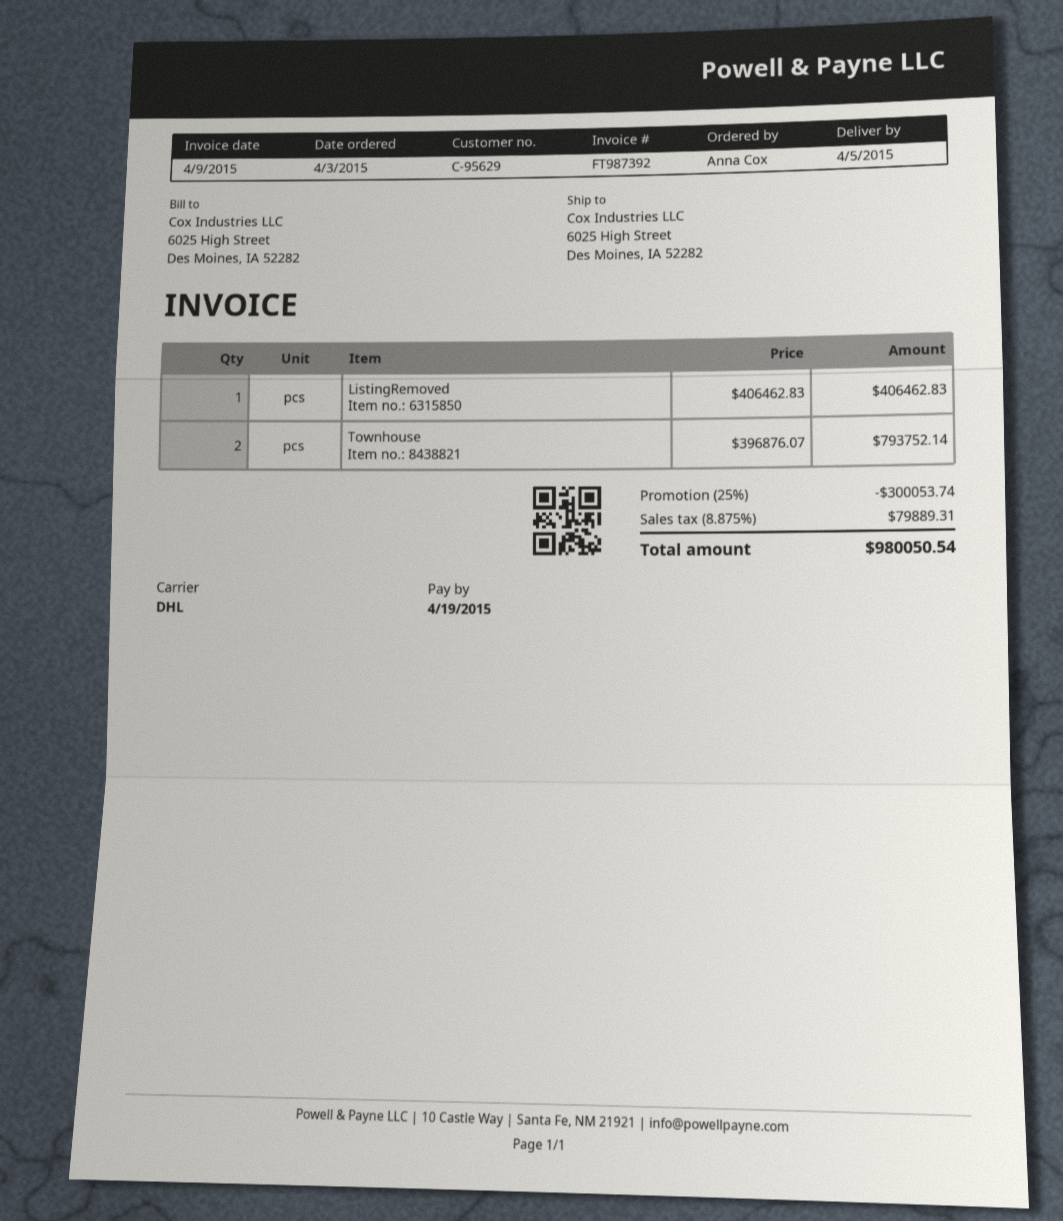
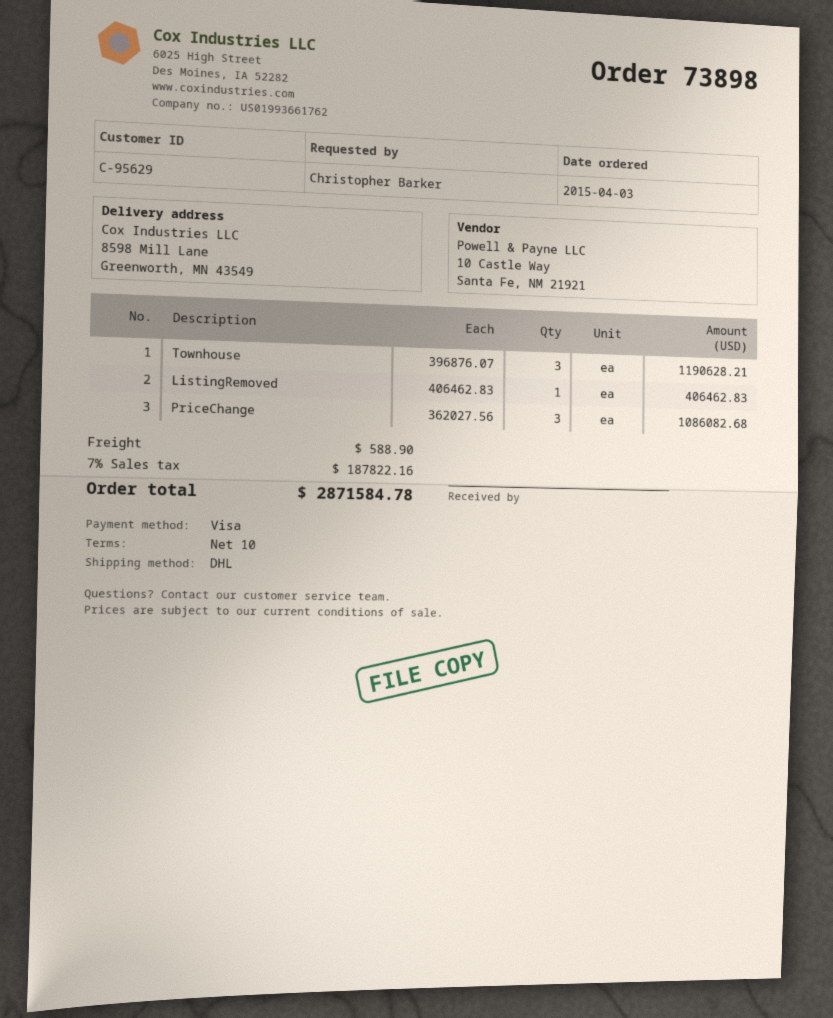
ordered by: Anna Cox -> Christopher Barker
ship to: 6025 High Street, Des Moines, IA 52282 -> 8598 Mill Lane, Greenworth, MN 43549
Townhouse: 2 x 396876.07 = 793752.14 -> 3 x 396876.07 = 1190628.21
PriceChange: none -> 3 x 362027.56 = 1086082.68
discount: 25% = 300053.74 -> none
shipping: none -> 588.90
tax: 8.875% = 79889.31 -> 7% = 187822.16
total: 980050.54 -> 2871584.78

